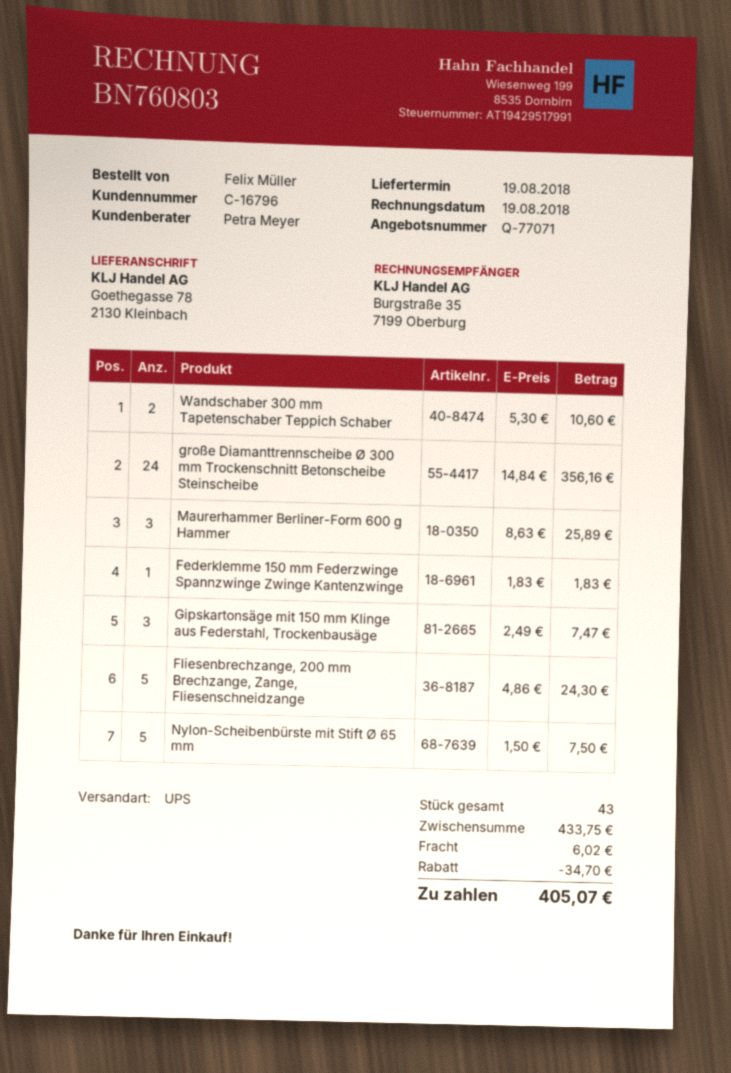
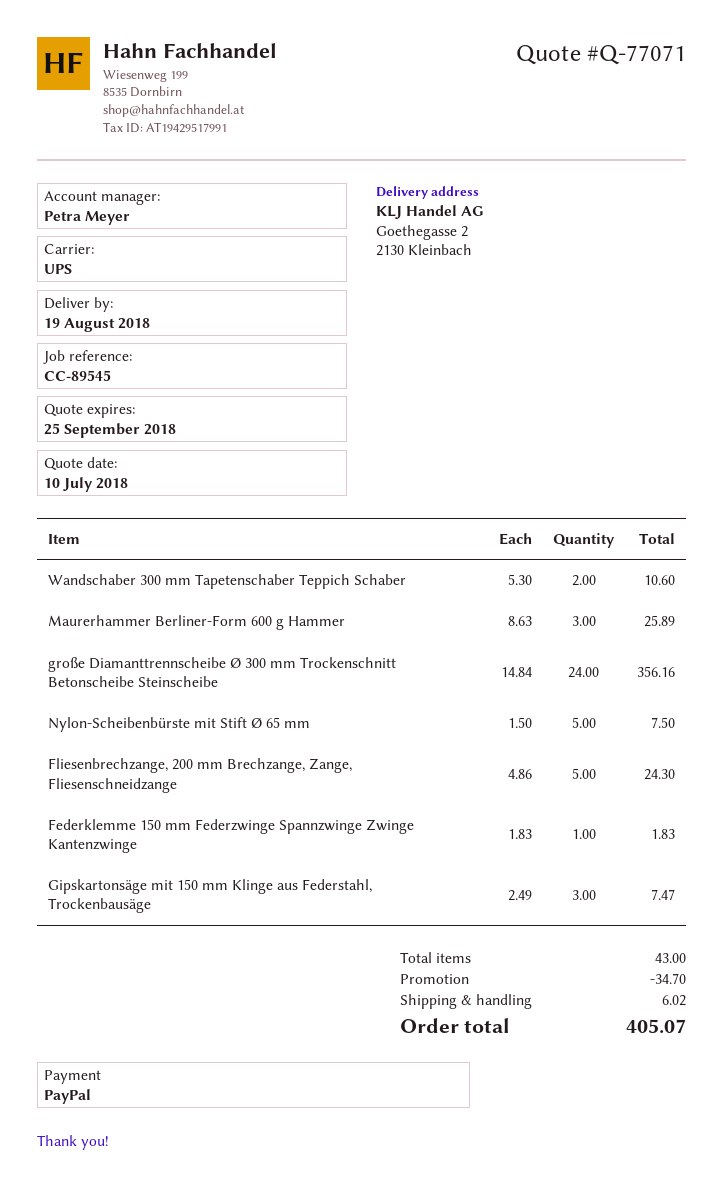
ship to: Goethegasse 78, 2130 Kleinbach -> Goethegasse 2, 2130 Kleinbach

